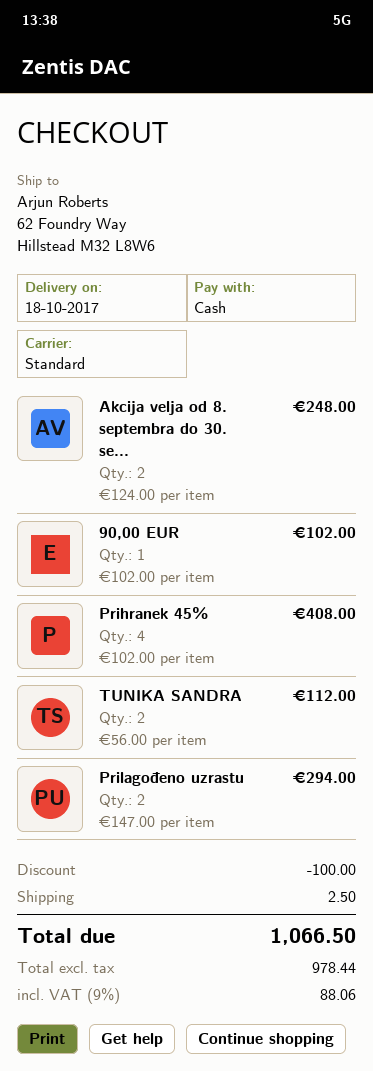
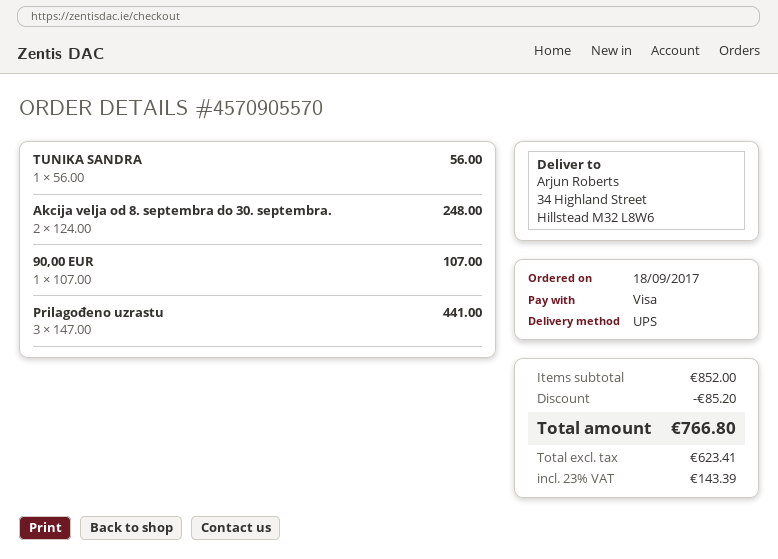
payment method: cash -> Visa
shipping method: standard -> UPS
ship to: 62 Foundry Way, Hillstead M32 L8W6 -> 34 Highland Street, Hillstead M32 L8W6
90,00 EUR: 1 x 102.00 = 102.00 -> 1 x 107.00 = 107.00
Prihranek 45%: 4 x 102.00 = 408.00 -> none
TUNIKA SANDRA: 2 x 56.00 = 112.00 -> 1 x 56.00 = 56.00
Prilagođeno uzrastu: 2 x 147.00 = 294.00 -> 3 x 147.00 = 441.00
discount: 100.00 -> 85.20
shipping: 2.50 -> none
net: 978.44 -> 623.41
tax: 9% = 88.06 -> 23% = 143.39
total: 1066.50 -> 766.80

